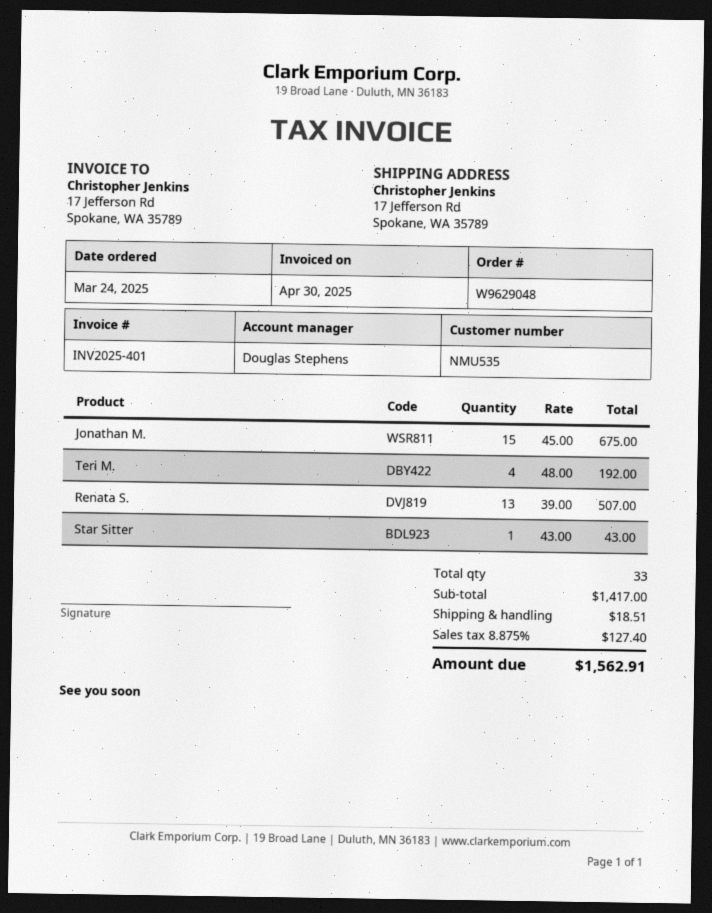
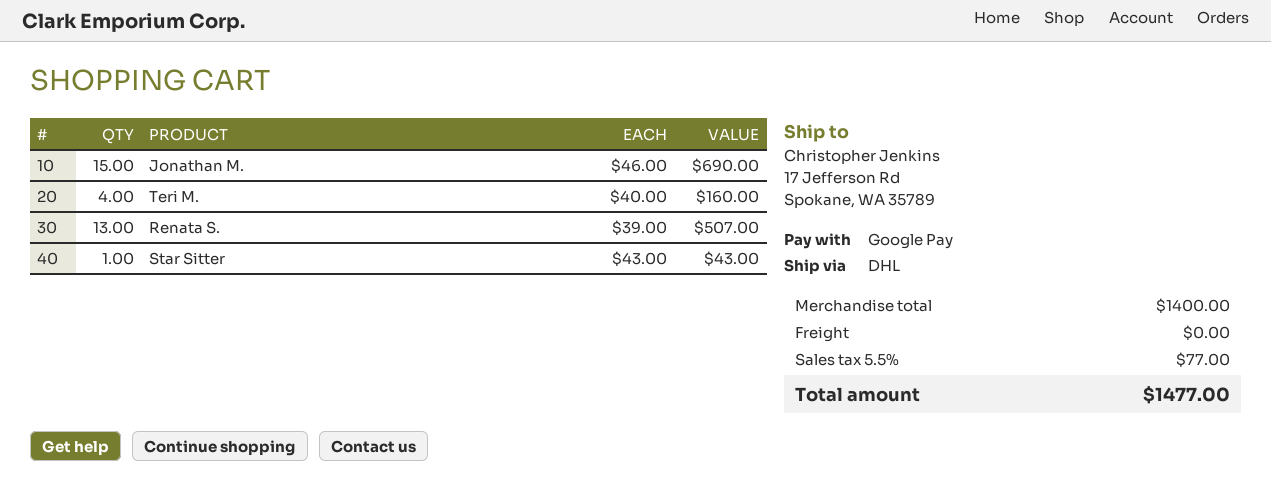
Jonathan M.: 15 x 45.00 = 675.00 -> 15 x 46.00 = 690.00
Teri M.: 4 x 48.00 = 192.00 -> 4 x 40.00 = 160.00
subtotal: 1417.00 -> 1400.00
shipping: 18.51 -> 0.00
tax: 8.875% = 127.40 -> 5.5% = 77.00
total: 1562.91 -> 1477.00

